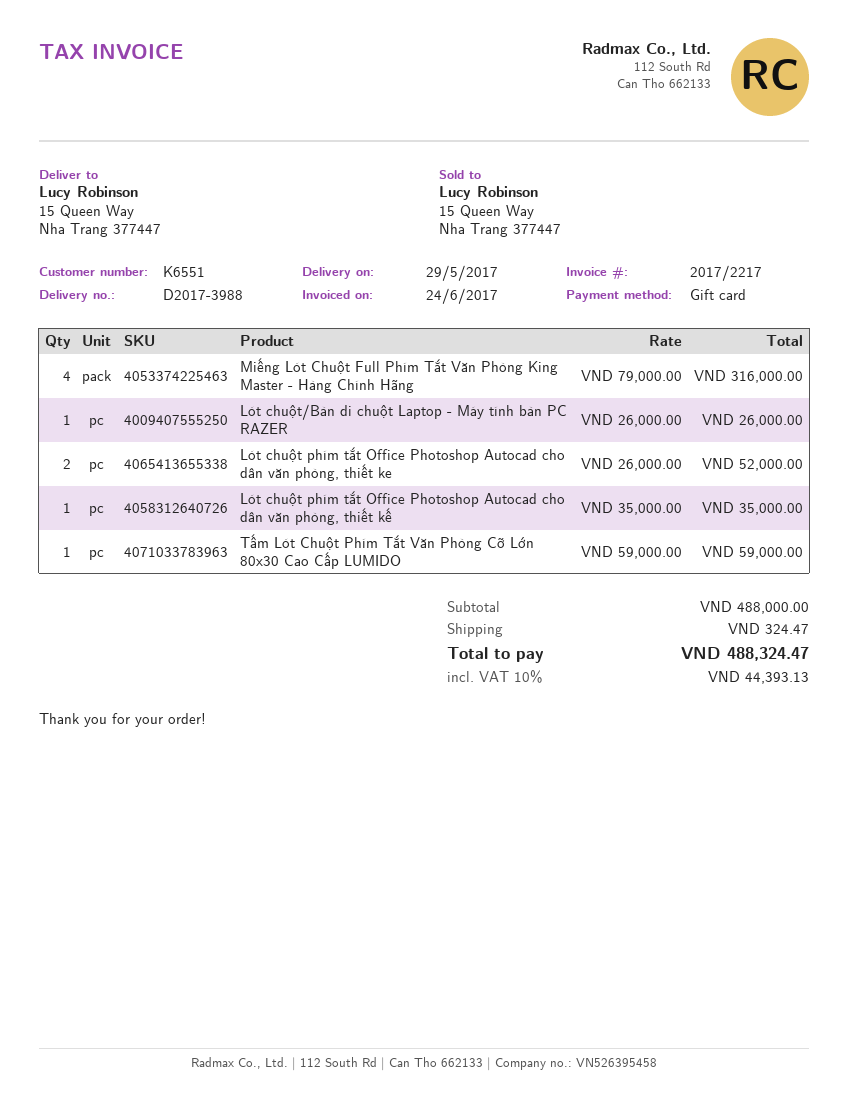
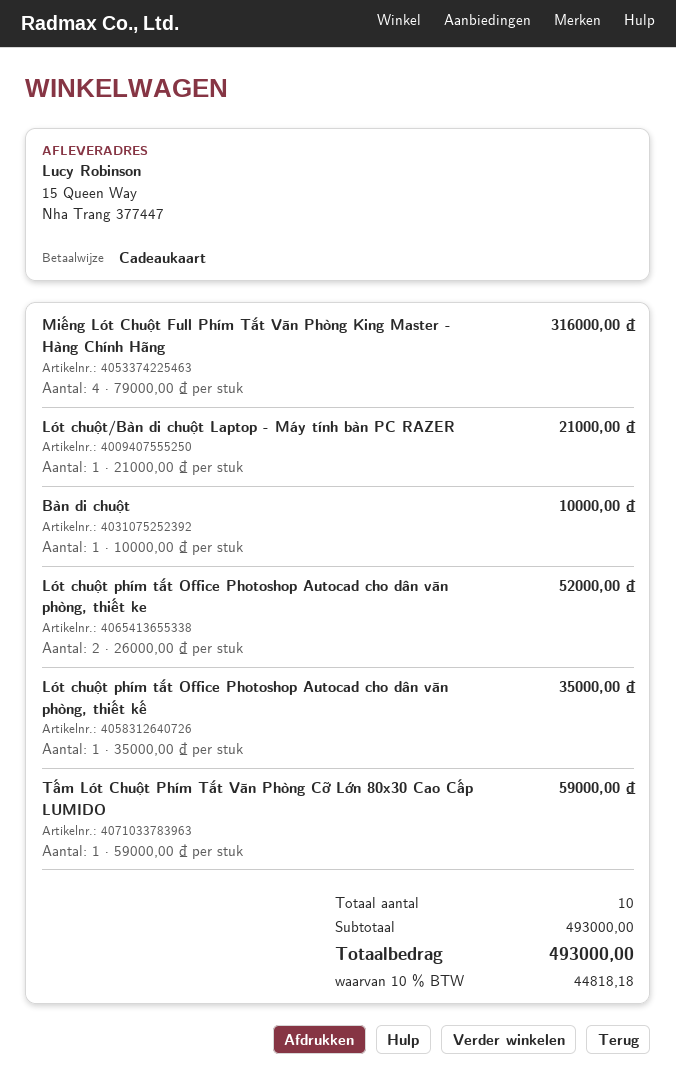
Lót chuột/Bàn di chuột Laptop - Máy tính bàn PC RAZER: 1 x 26000.00 = 26000.00 -> 1 x 21000.00 = 21000.00
Bàn di chuột: none -> 1 x 10000.00 = 10000.00
subtotal: 488000.00 -> 493000.00
shipping: 324.47 -> none
tax: 10% = 44393.13 -> 10% = 44818.18
total: 488324.47 -> 493000.00

